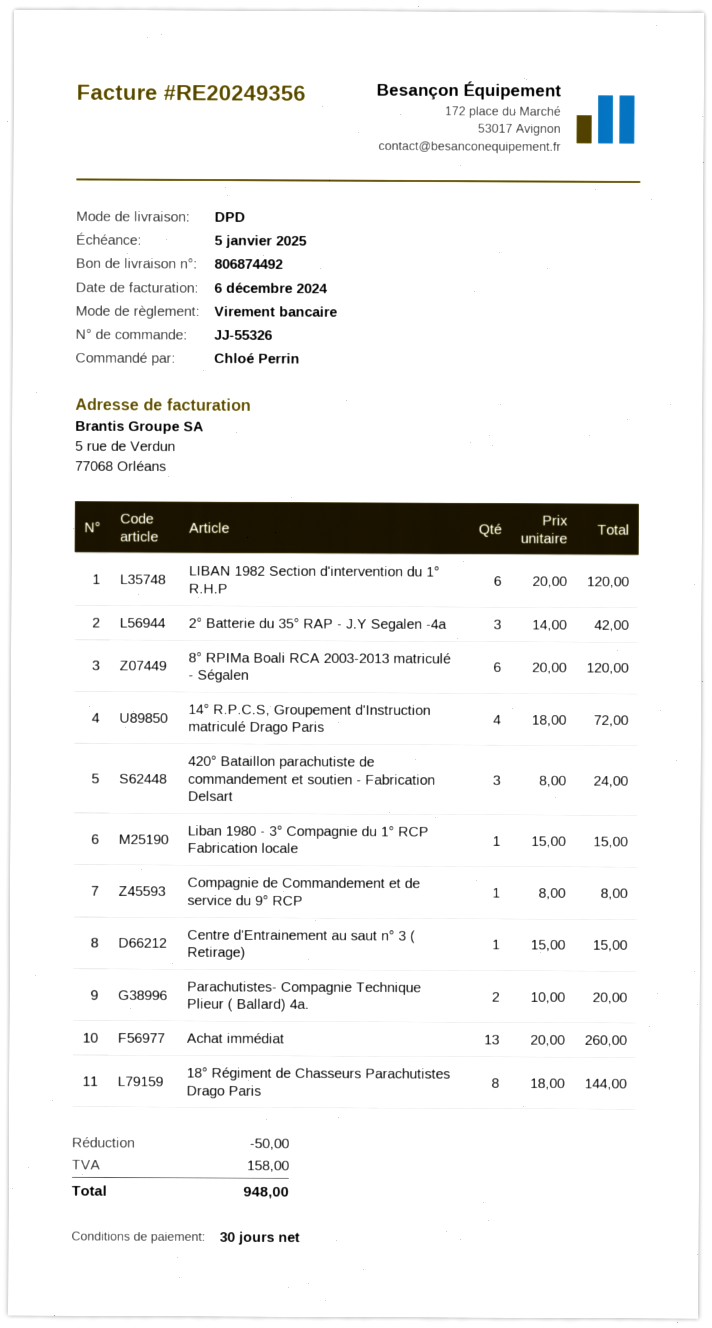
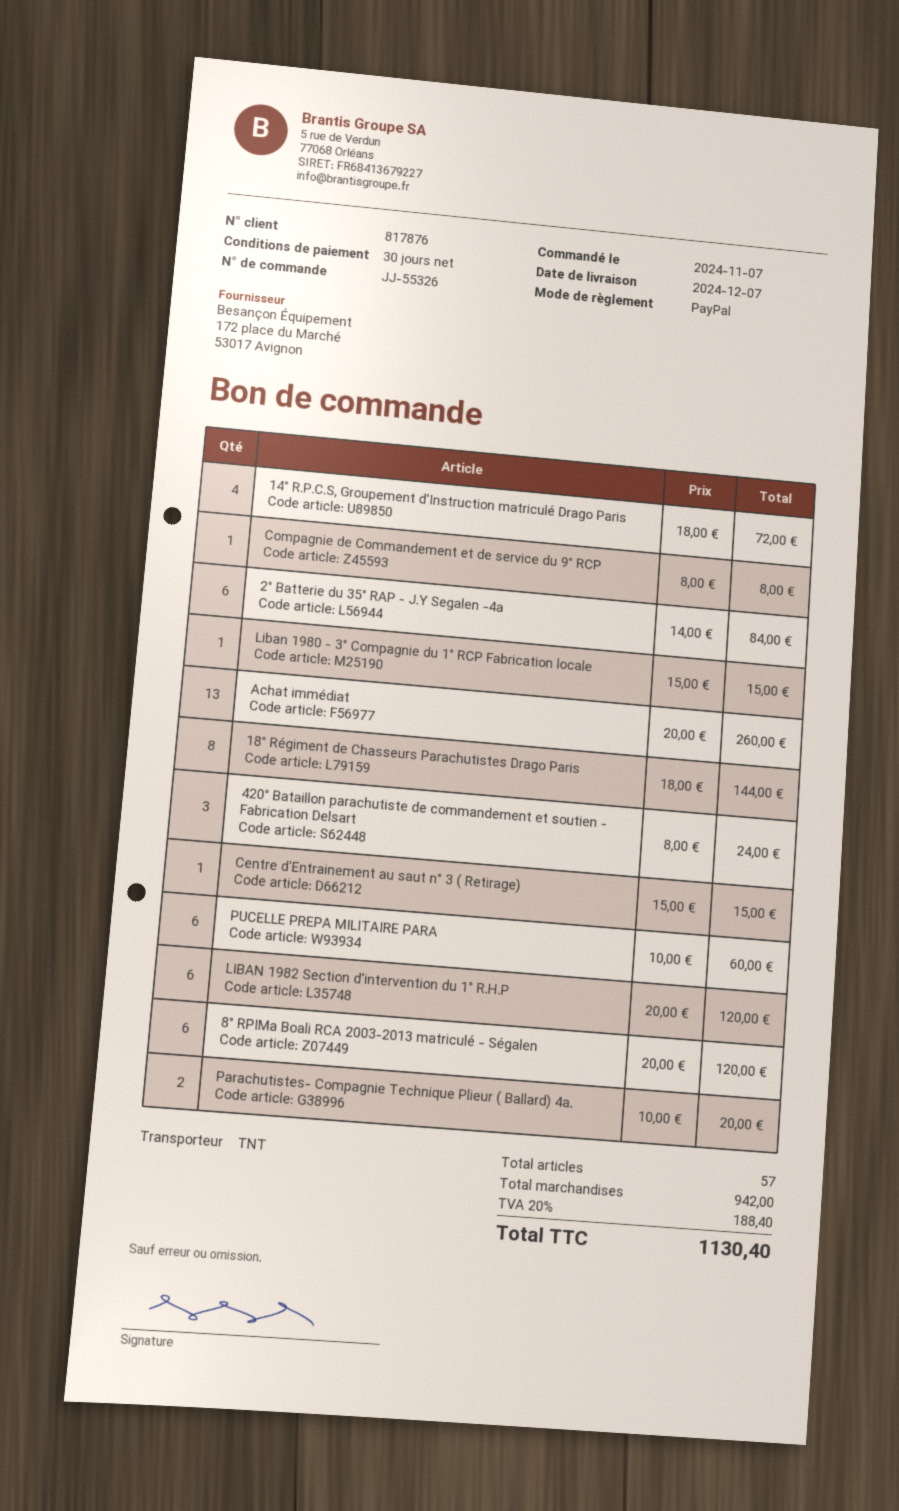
payment method: bank transfer -> PayPal
shipping method: DPD -> TNT
2° Batterie du 35° RAP - J.Y Segalen -4a: 3 x 14.00 = 42.00 -> 6 x 14.00 = 84.00
PUCELLE PREPA MILITAIRE PARA: none -> 6 x 10.00 = 60.00
discount: 50.00 -> none
tax: 158.00 -> 188.40
total: 948.00 -> 1130.40

